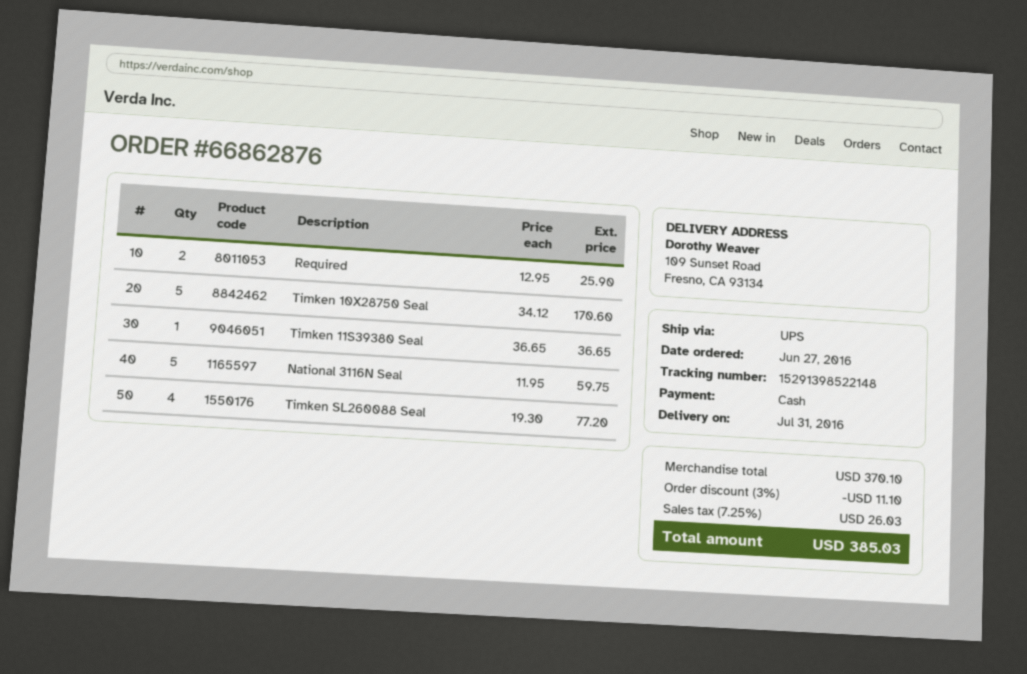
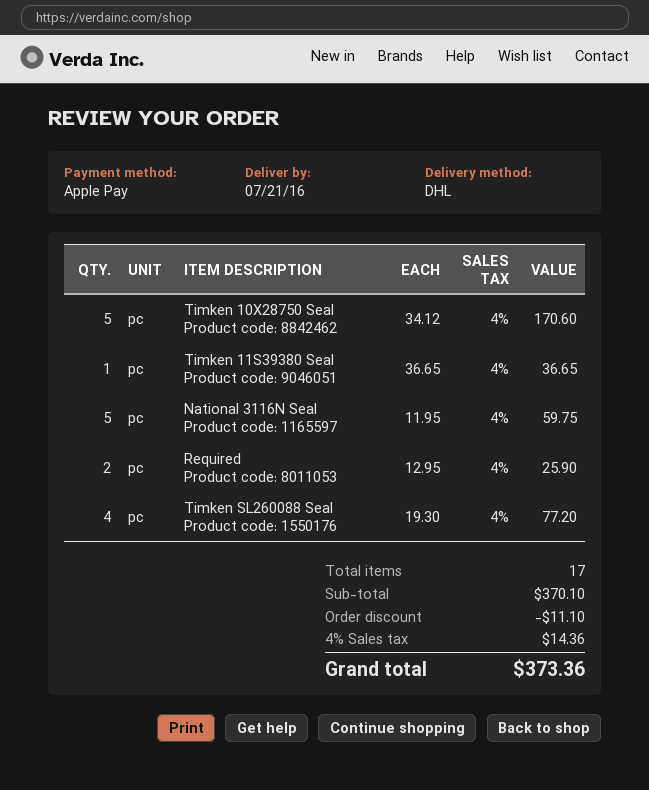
delivery date: 2016-07-31 -> 2016-07-21
payment method: cash -> Apple Pay
shipping method: UPS -> DHL
tax: 7.25% = 26.03 -> 4% = 14.36
total: 385.03 -> 373.36

